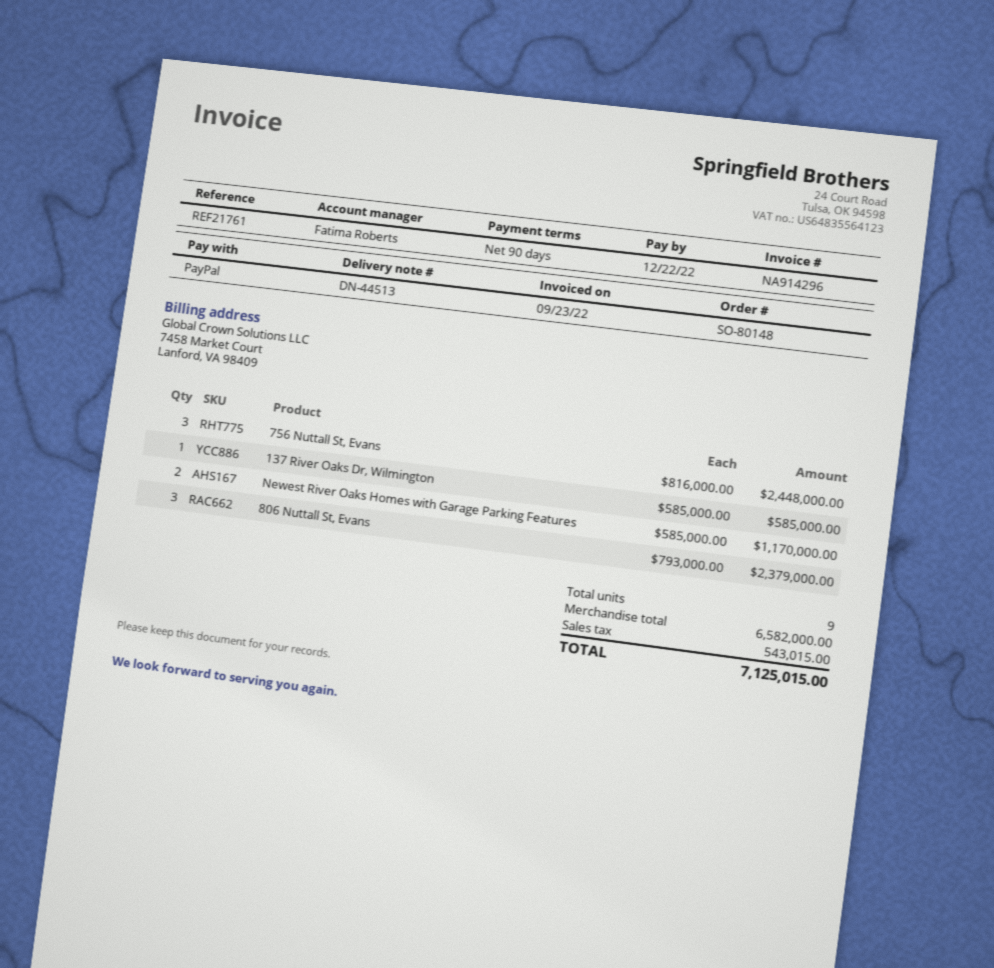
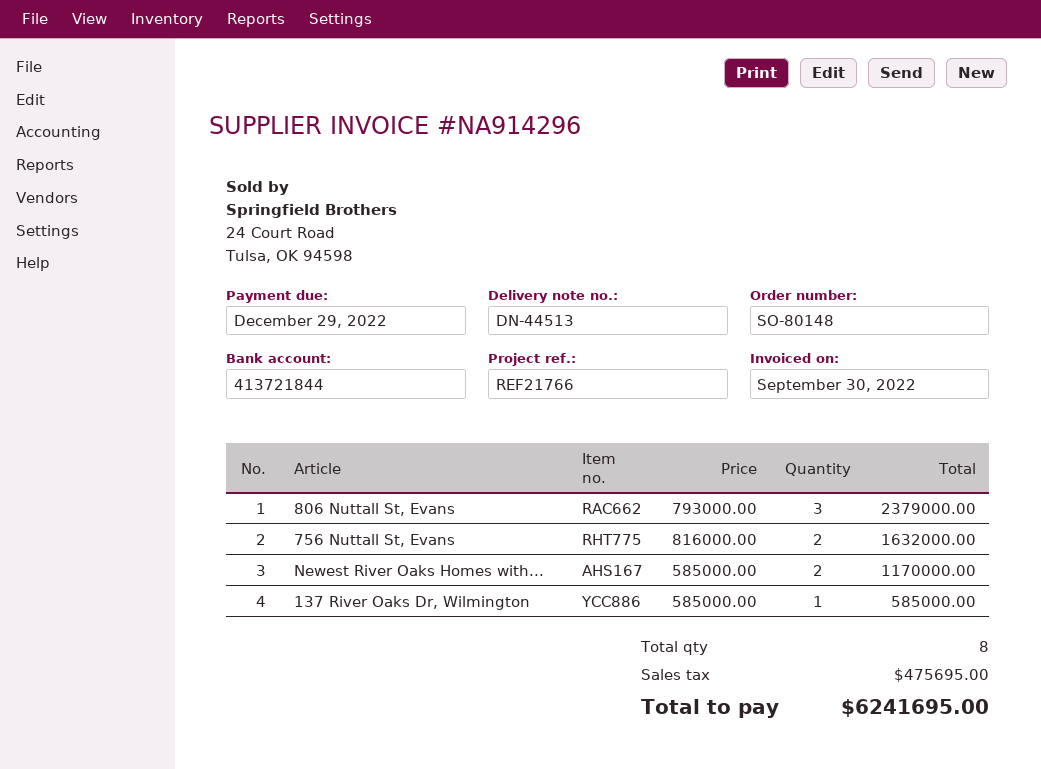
invoice date: 2022-09-23 -> 2022-09-30
due date: 2022-12-22 -> 2022-12-29
reference: REF21761 -> REF21766
756 Nuttall St, Evans: 3 x 816000.00 = 2448000.00 -> 2 x 816000.00 = 1632000.00
total quantity: 9 -> 8
tax: 543015.00 -> 475695.00
total: 7125015.00 -> 6241695.00

